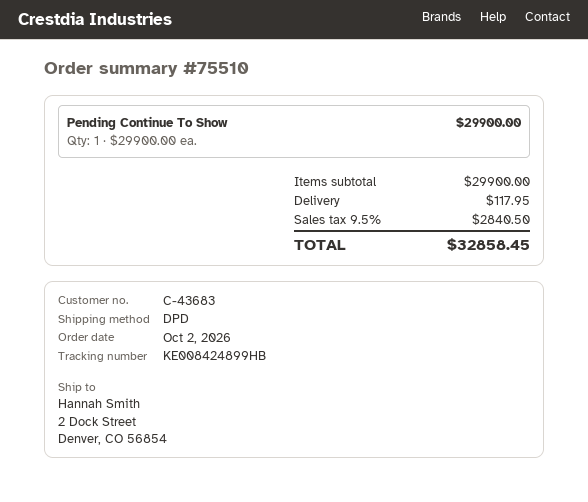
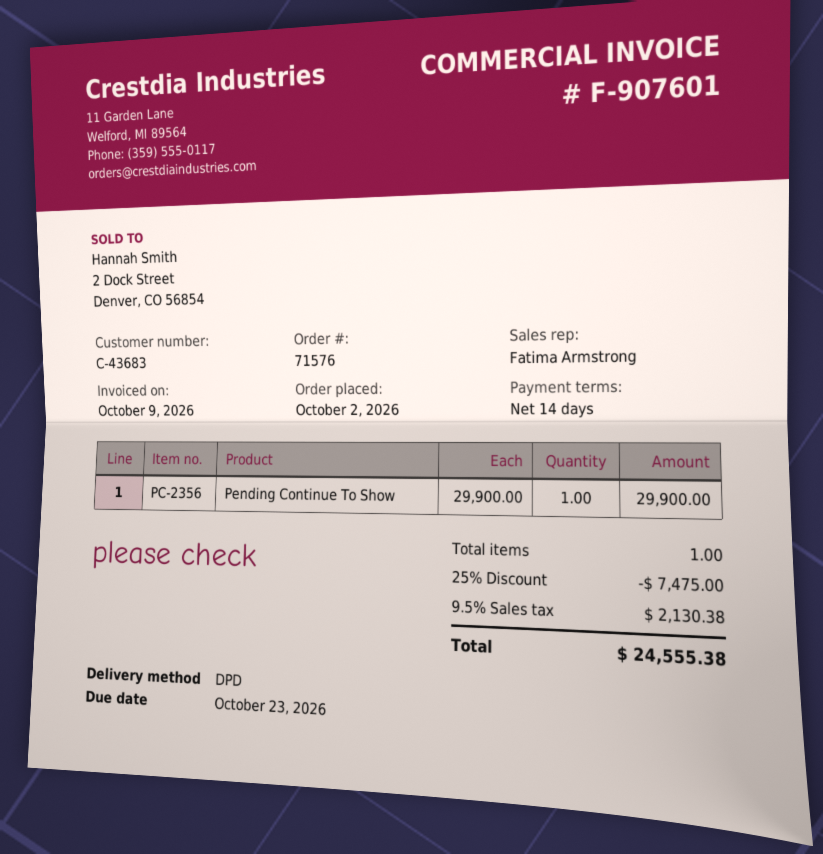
order number: 75510 -> 71576
discount: none -> 25% = 7475.00
shipping: 117.95 -> none
tax: 9.5% = 2840.50 -> 9.5% = 2130.38
total: 32858.45 -> 24555.38

